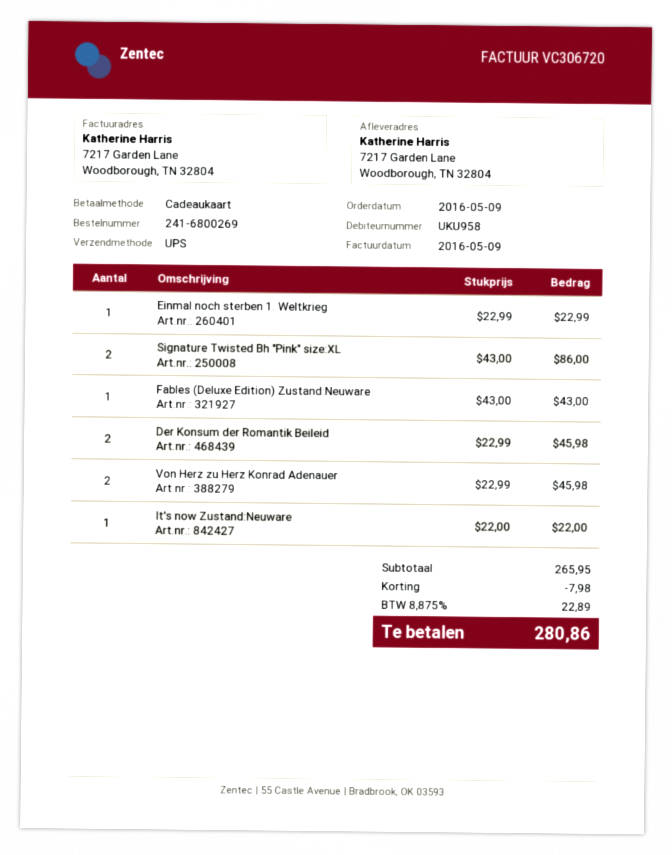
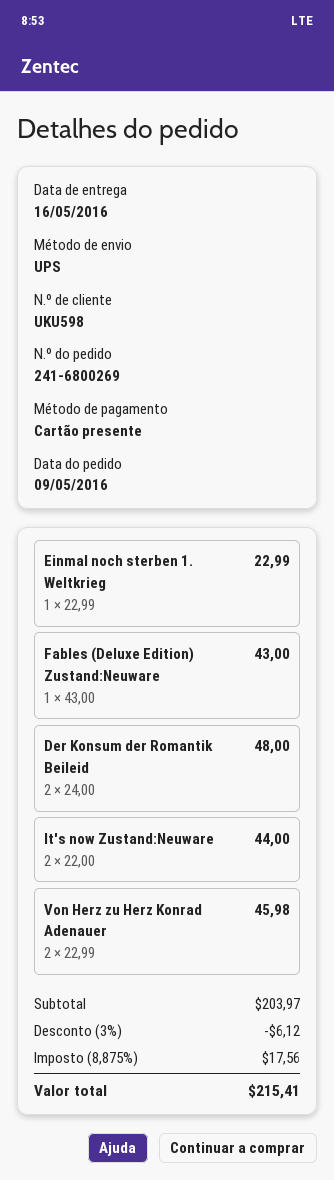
customer number: UKU958 -> UKU598
Signature Twisted Bh "Pink" size:XL: 2 x 43.00 = 86.00 -> none
Der Konsum der Romantik Beileid: 2 x 22.99 = 45.98 -> 2 x 24.00 = 48.00
It's now Zustand:Neuware: 1 x 22.00 = 22.00 -> 2 x 22.00 = 44.00
subtotal: 265.95 -> 203.97
discount: 7.98 -> 6.12
tax: 8.875% = 22.89 -> 8.875% = 17.56
total: 280.86 -> 215.41

